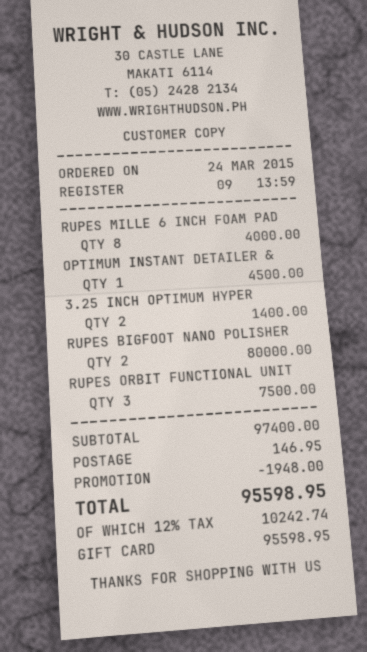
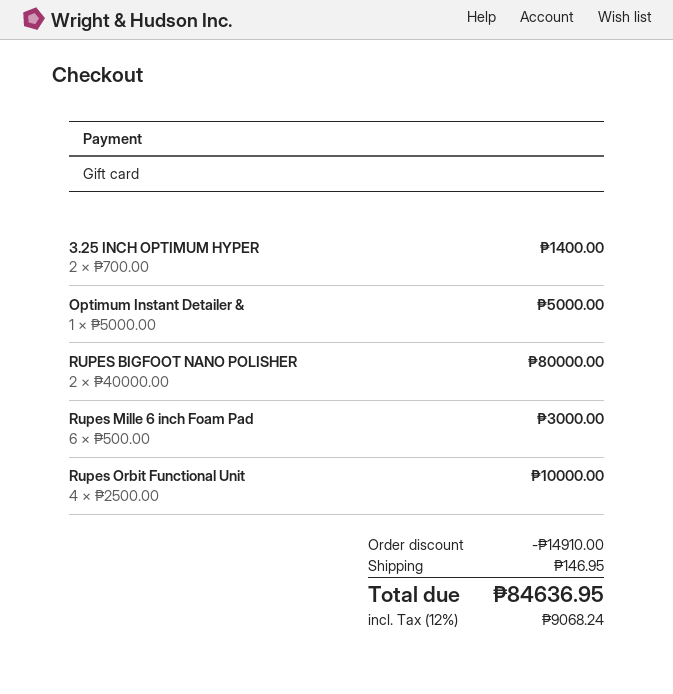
RUPES MILLE 6 INCH FOAM PAD: 8 for 4000.00 -> 6 for 3000.00
OPTIMUM INSTANT DETAILER &: 1 for 4500.00 -> 1 for 5000.00
RUPES ORBIT FUNCTIONAL UNIT: 3 for 7500.00 -> 4 for 10000.00
discount: 1948.00 -> 14910.00
tax: 12% = 10242.74 -> 12% = 9068.24
total: 95598.95 -> 84636.95

